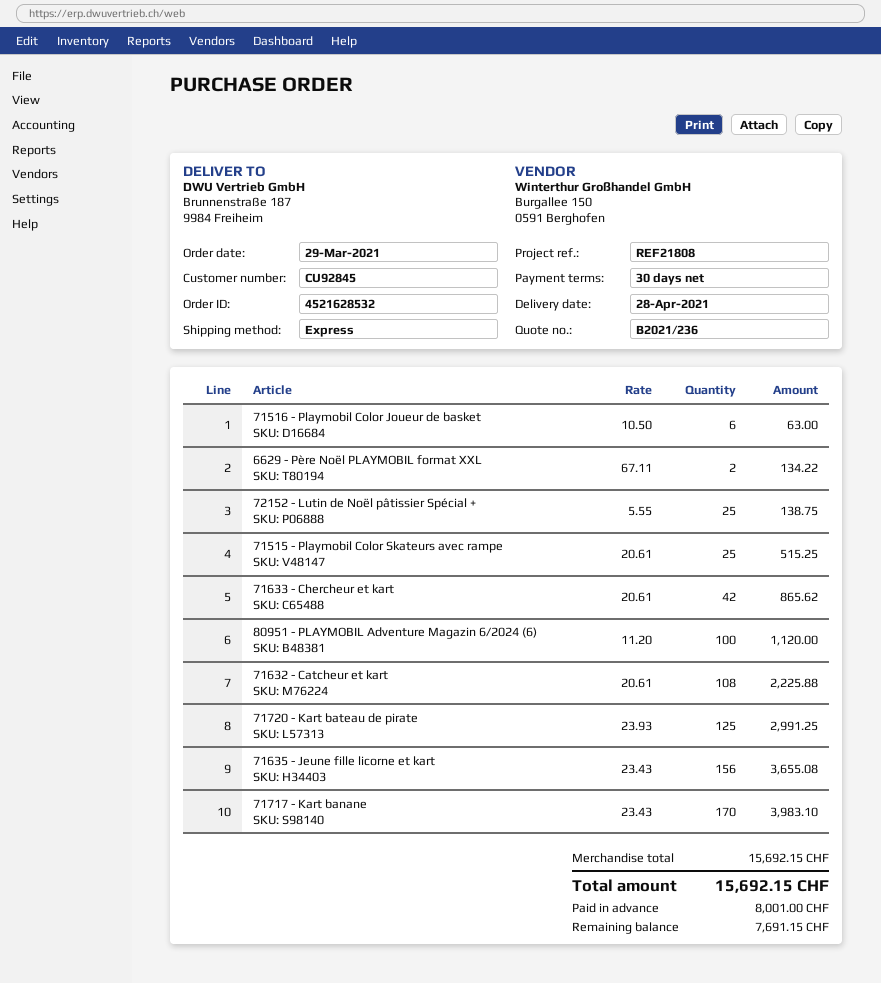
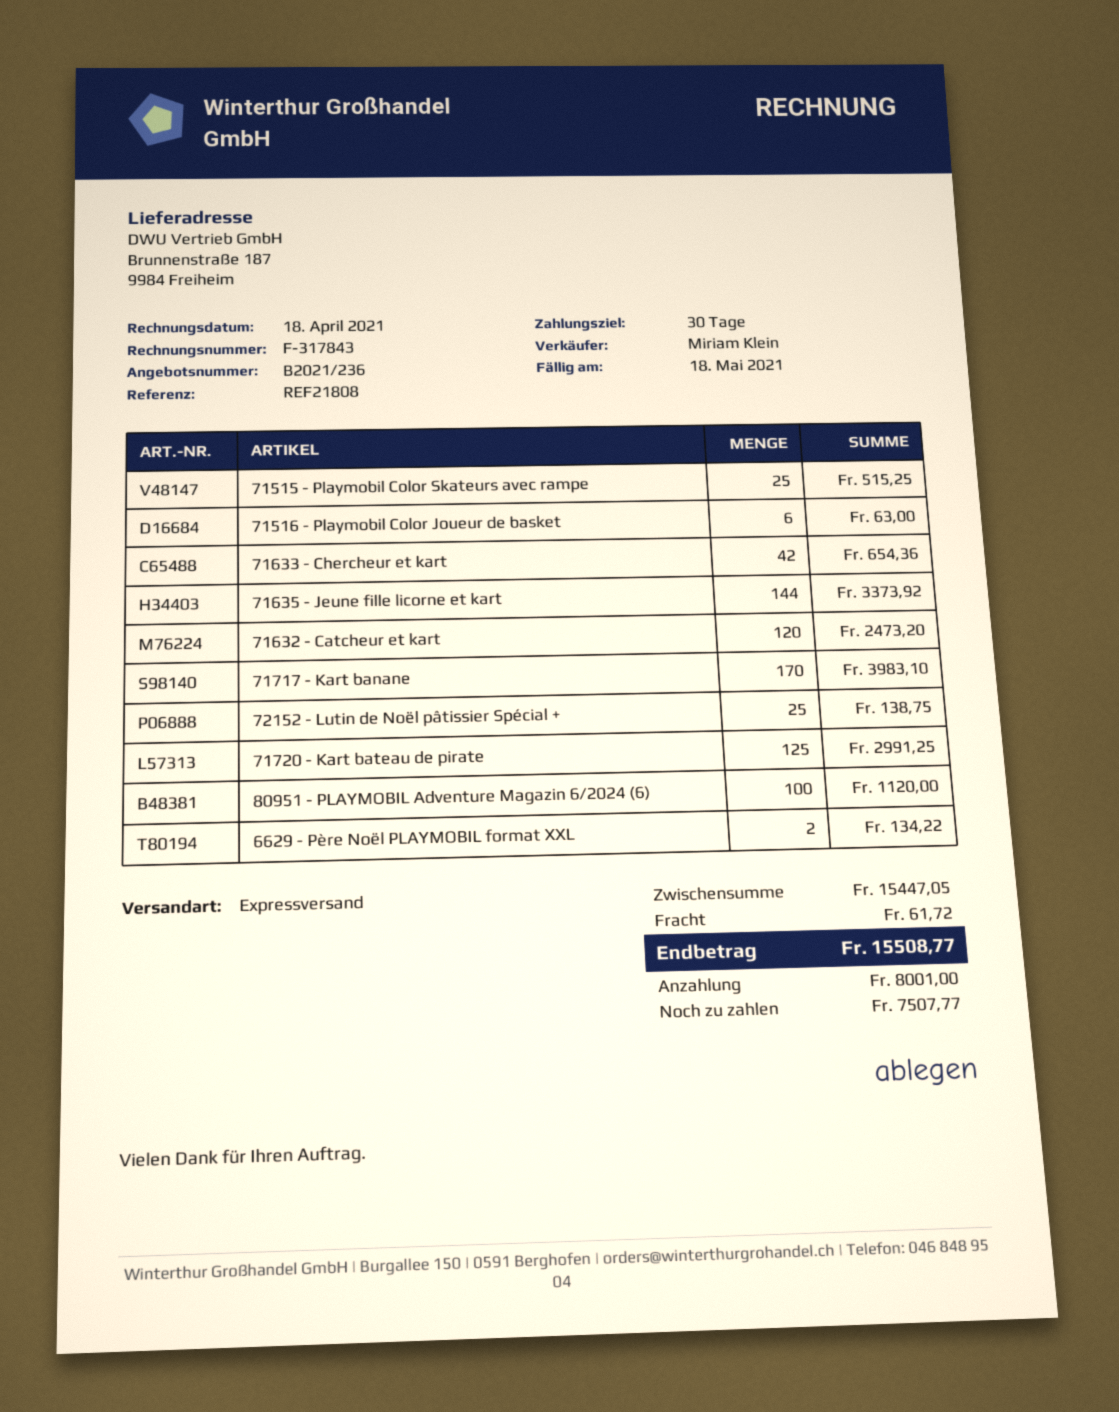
71633 - Chercheur et kart: 42 for 865.62 -> 42 for 654.36
71632 - Catcheur et kart: 108 for 2225.88 -> 120 for 2473.20
71635 - Jeune fille licorne et kart: 156 for 3655.08 -> 144 for 3373.92
subtotal: 15692.15 -> 15447.05
shipping: none -> 61.72
total: 15692.15 -> 15508.77
balance: 7691.15 -> 7507.77

